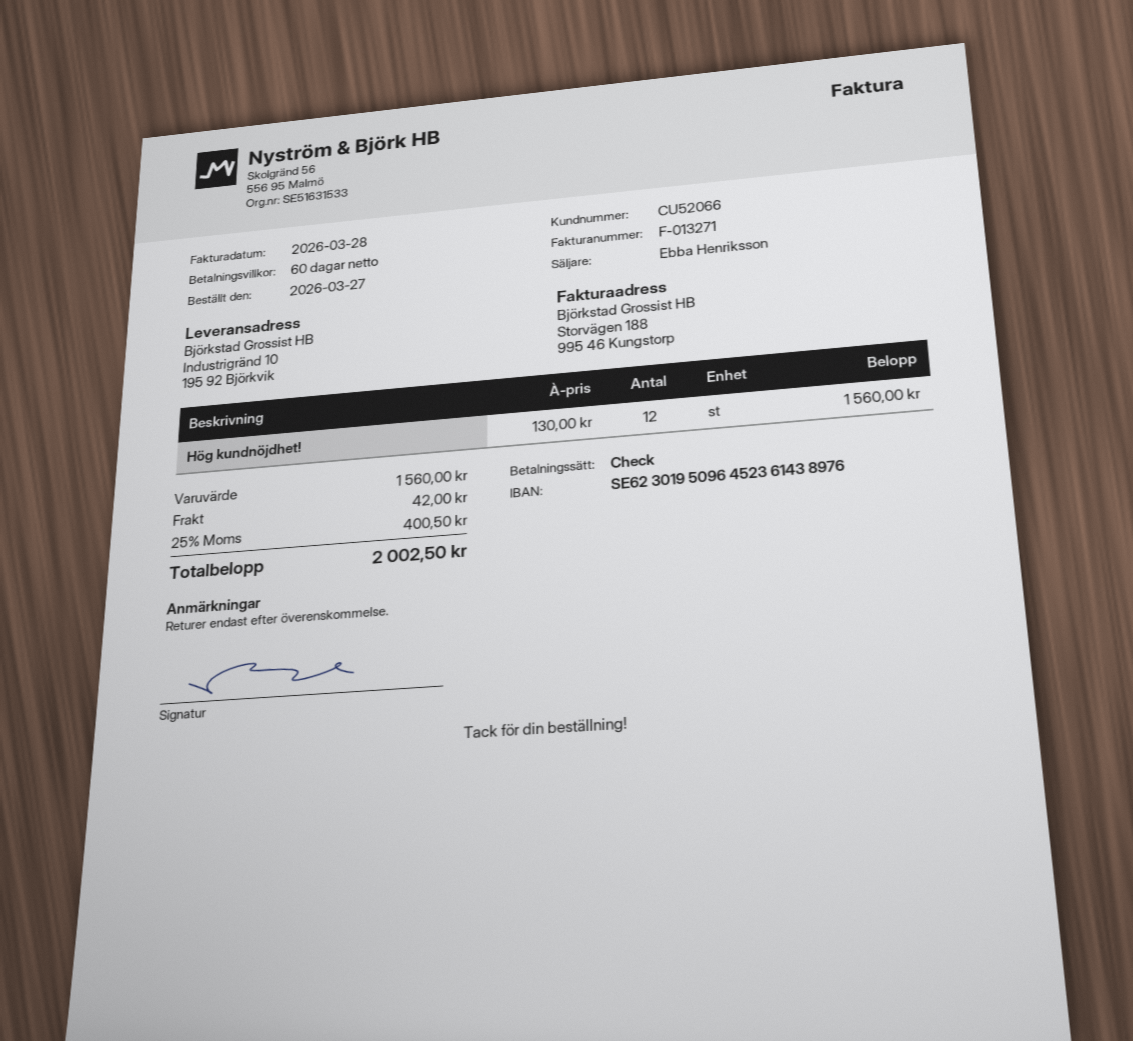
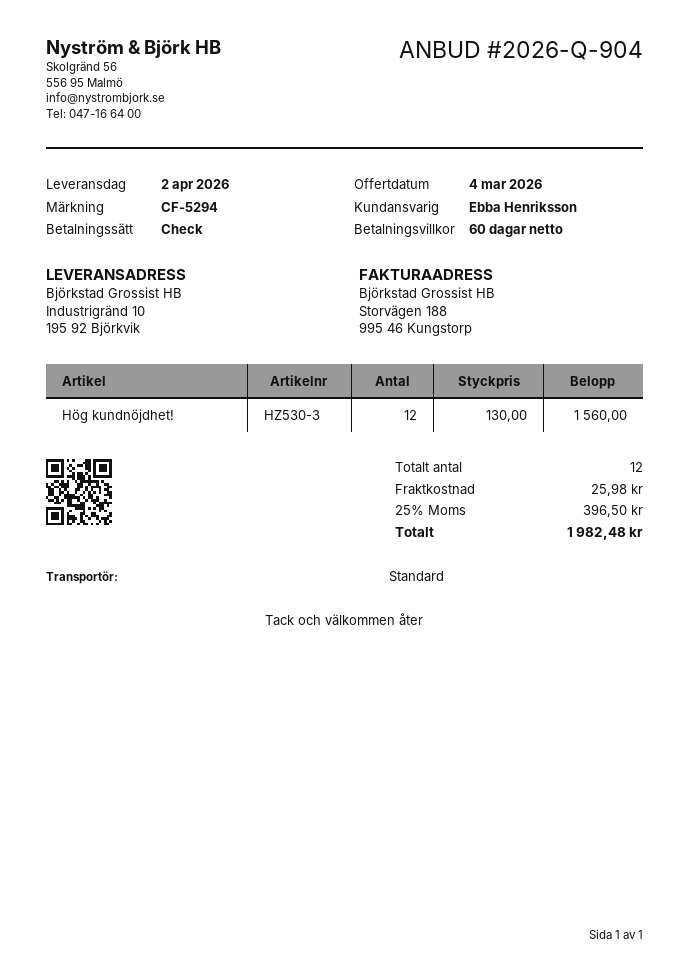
shipping: 42.00 -> 25.98
tax: 25% = 400.50 -> 25% = 396.50
total: 2002.50 -> 1982.48

